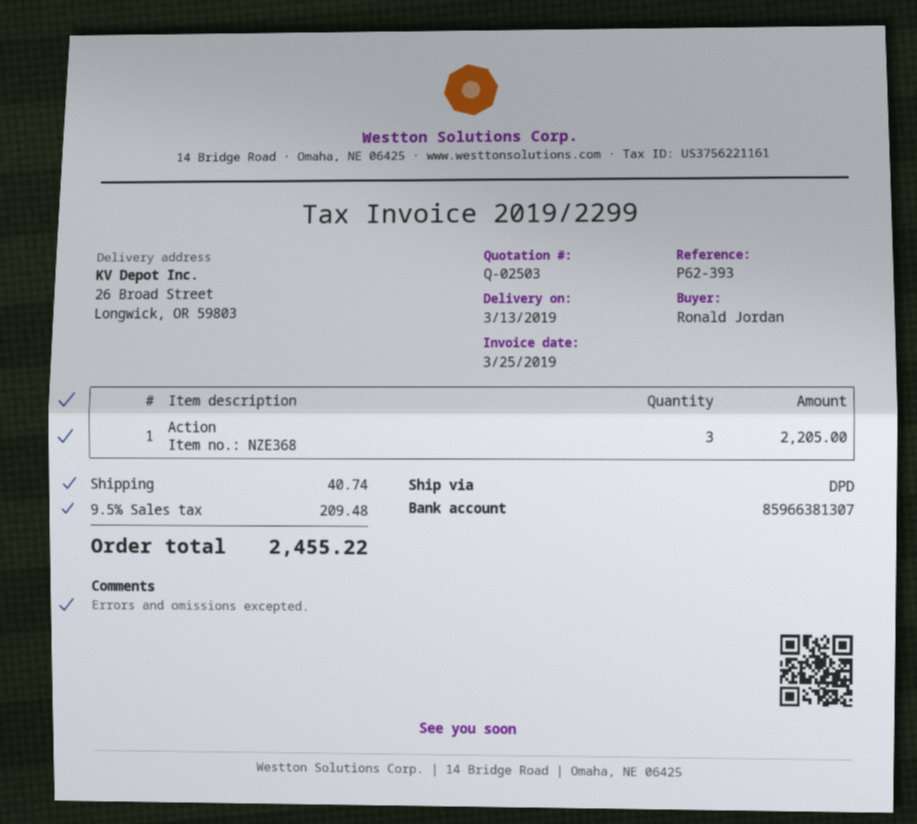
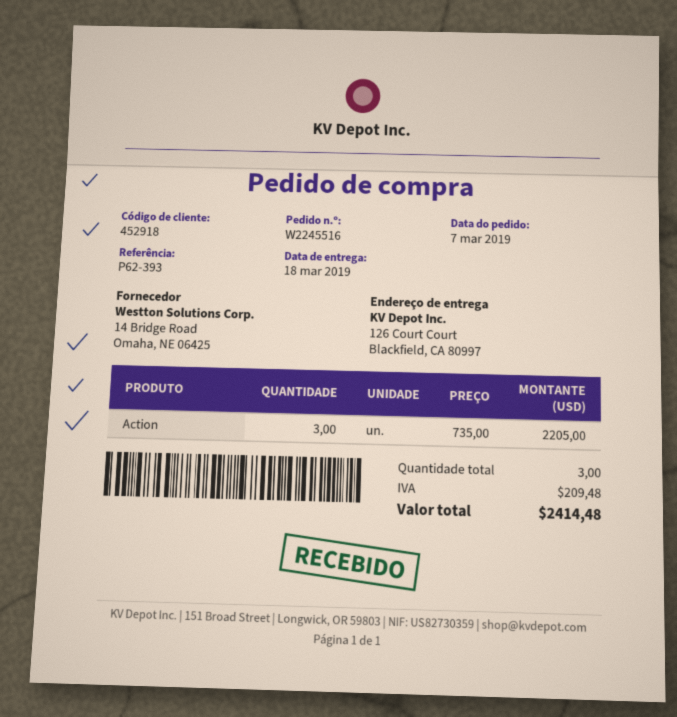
delivery date: 2019-03-13 -> 2019-03-18
ship to: 26 Broad Street, Longwick, OR 59803 -> 126 Court Court, Blackfield, CA 80997
shipping: 40.74 -> none
total: 2455.22 -> 2414.48

